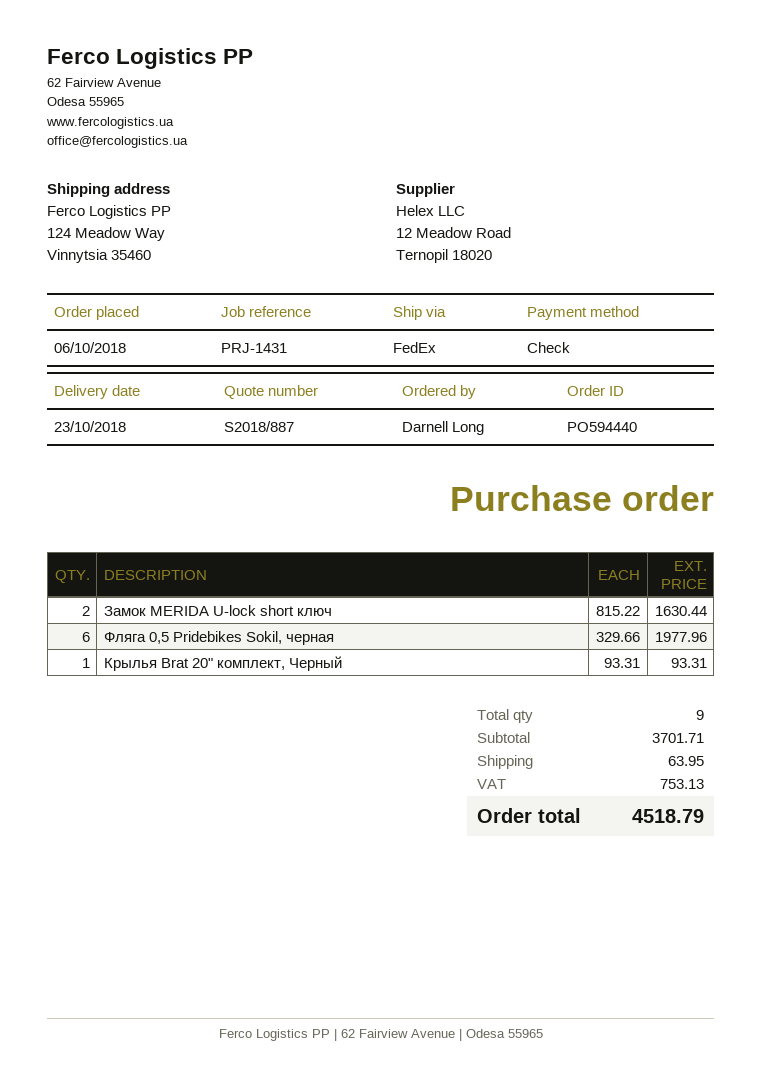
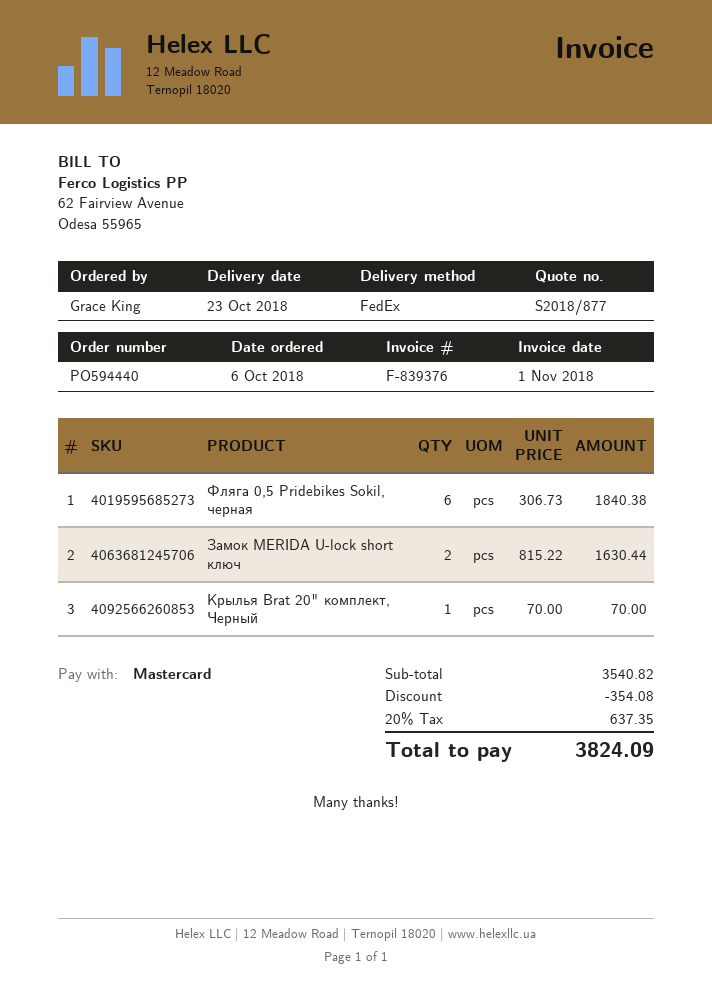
quote number: S2018/887 -> S2018/877
ordered by: Darnell Long -> Grace King
payment method: cheque -> Mastercard
Фляга 0,5 Pridebikes Sokil, черная: 6 x 329.66 = 1977.96 -> 6 x 306.73 = 1840.38
Крылья Brat 20" комплект, Черный: 1 x 93.31 = 93.31 -> 1 x 70.00 = 70.00
subtotal: 3701.71 -> 3540.82
discount: none -> 354.08
shipping: 63.95 -> none
tax: 753.13 -> 637.35
total: 4518.79 -> 3824.09

